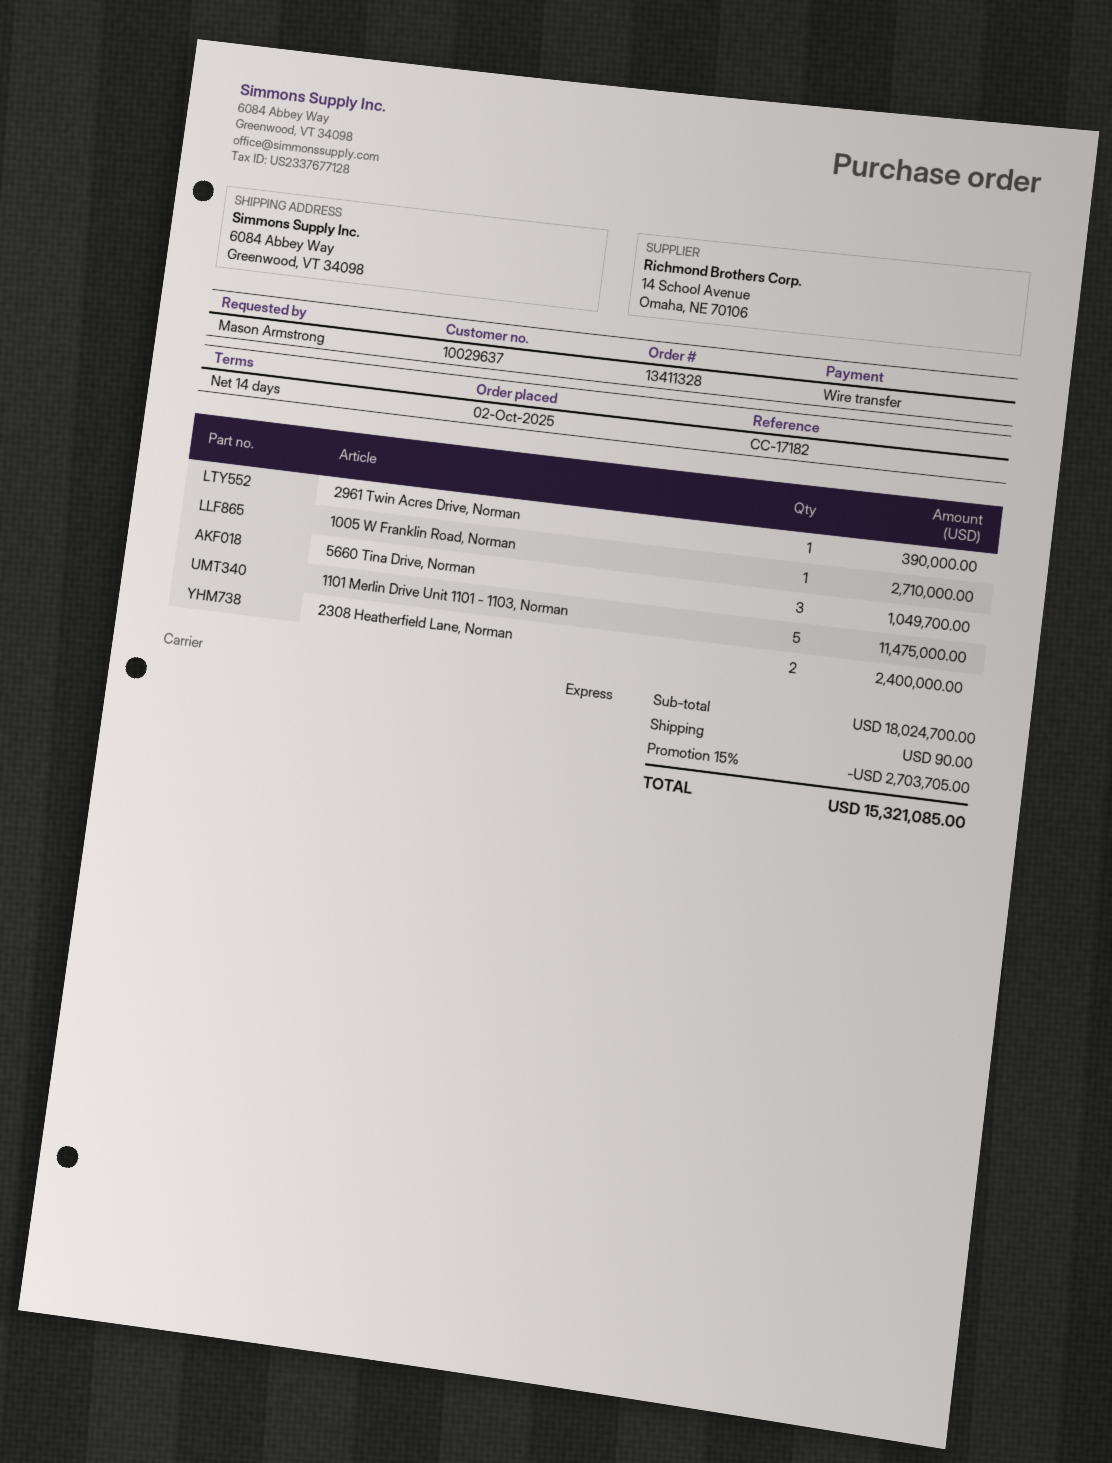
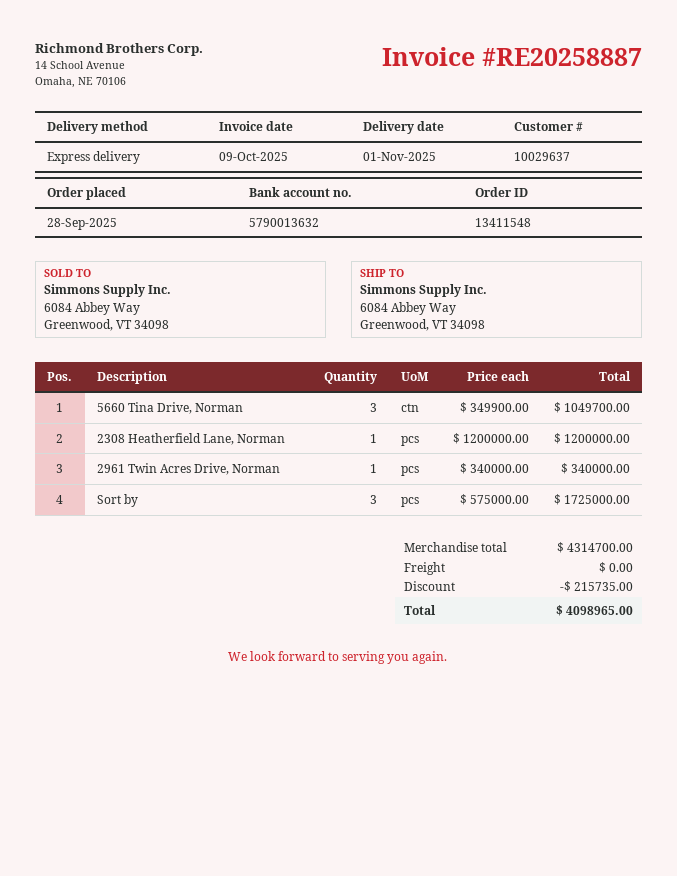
order number: 13411328 -> 13411548
order date: 2025-10-02 -> 2025-09-28
2961 Twin Acres Drive, Norman: 1 for 390000.00 -> 1 for 340000.00
1005 W Franklin Road, Norman: 1 for 2710000.00 -> none
1101 Merlin Drive Unit 1101 - 1103, Norman: 5 for 11475000.00 -> none
2308 Heatherfield Lane, Norman: 2 for 2400000.00 -> 1 for 1200000.00
Sort by: none -> 3 for 1725000.00
subtotal: 18024700.00 -> 4314700.00
discount: 2703705.00 -> 215735.00
shipping: 90.00 -> 0.00
total: 15321085.00 -> 4098965.00

